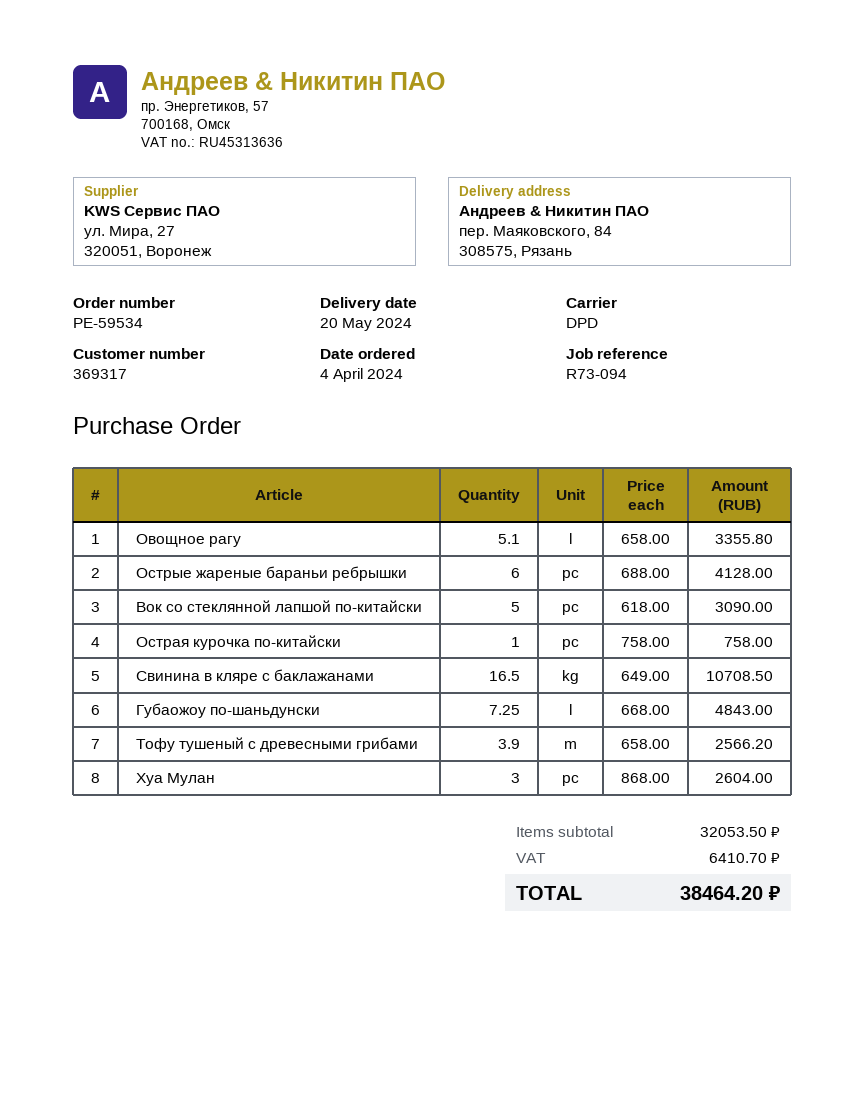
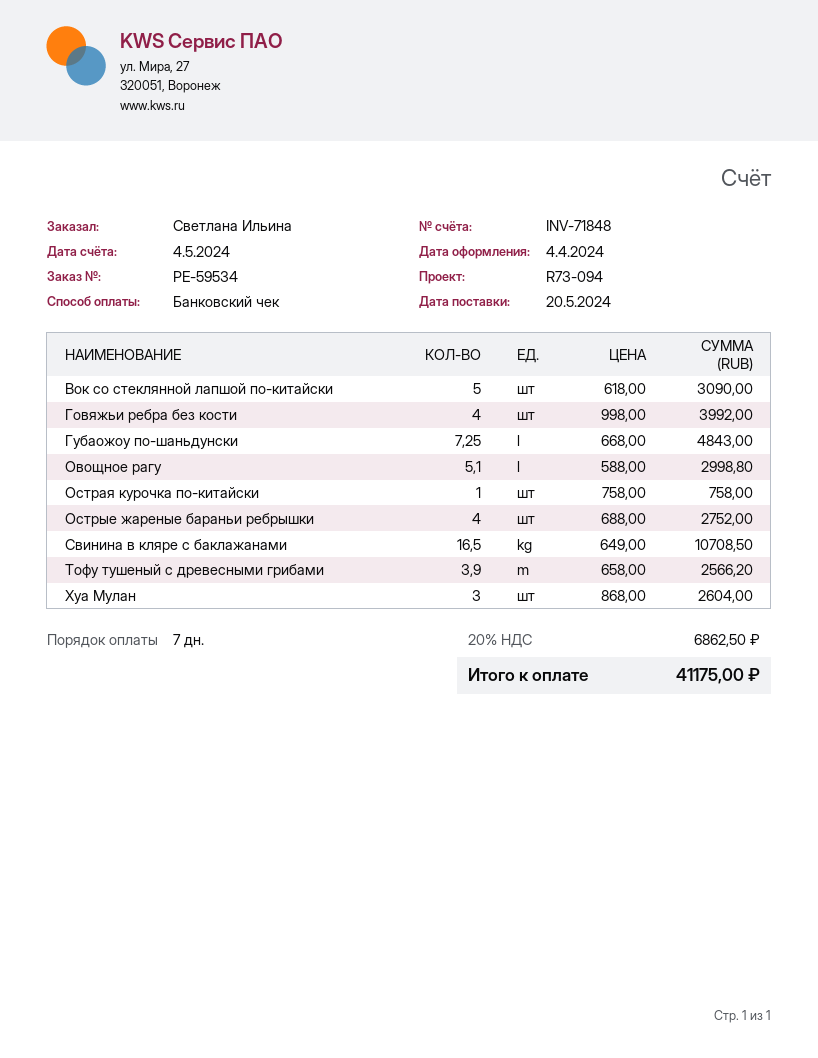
Овощное рагу: 5.1 x 658.00 = 3355.80 -> 5.1 x 588.00 = 2998.80
Острые жареные бараньи ребрышки: 6 x 688.00 = 4128.00 -> 4 x 688.00 = 2752.00
Говяжьи ребра без кости: none -> 4 x 998.00 = 3992.00
tax: 6410.70 -> 6862.50
total: 38464.20 -> 41175.00

